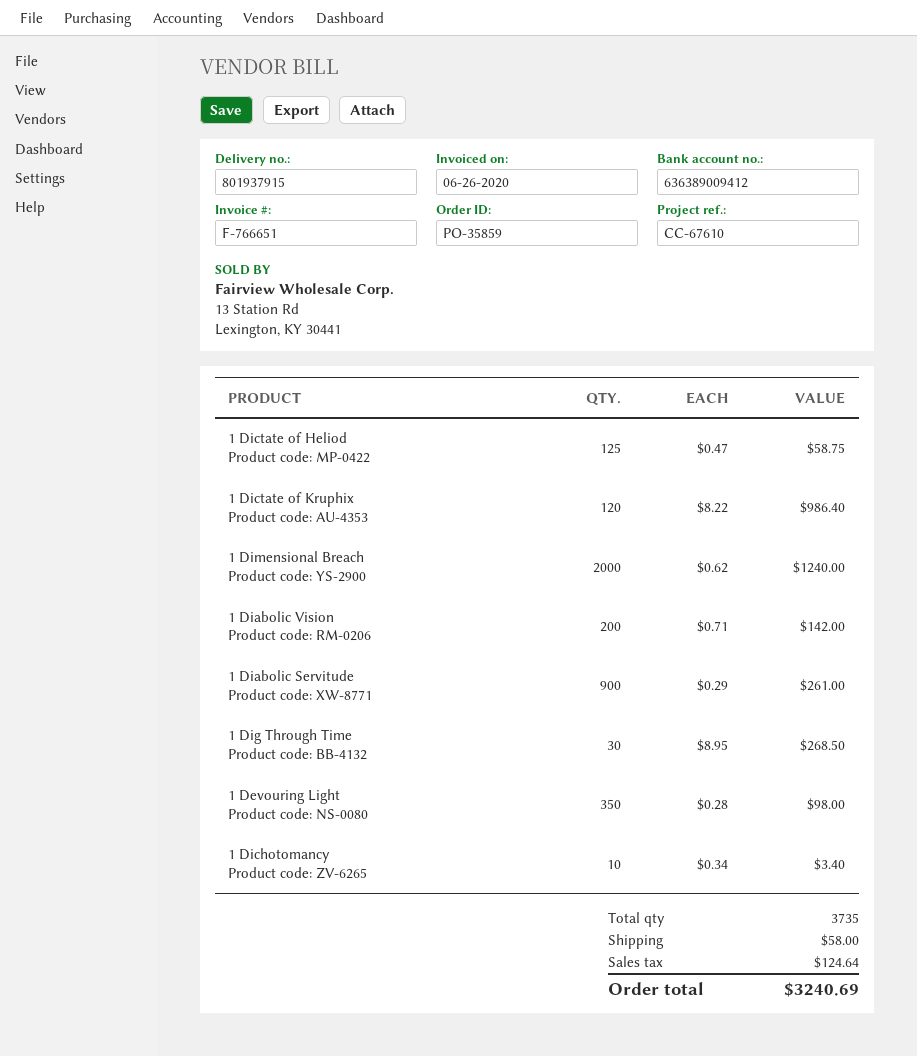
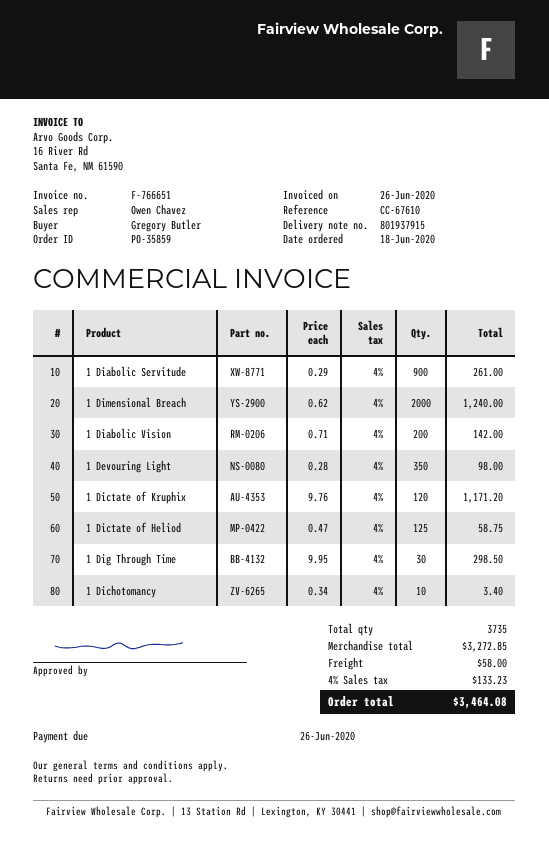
1 Dictate of Kruphix: 120 x 8.22 = 986.40 -> 120 x 9.76 = 1171.20
1 Dig Through Time: 30 x 8.95 = 268.50 -> 30 x 9.95 = 298.50
tax: 124.64 -> 133.23
total: 3240.69 -> 3464.08

